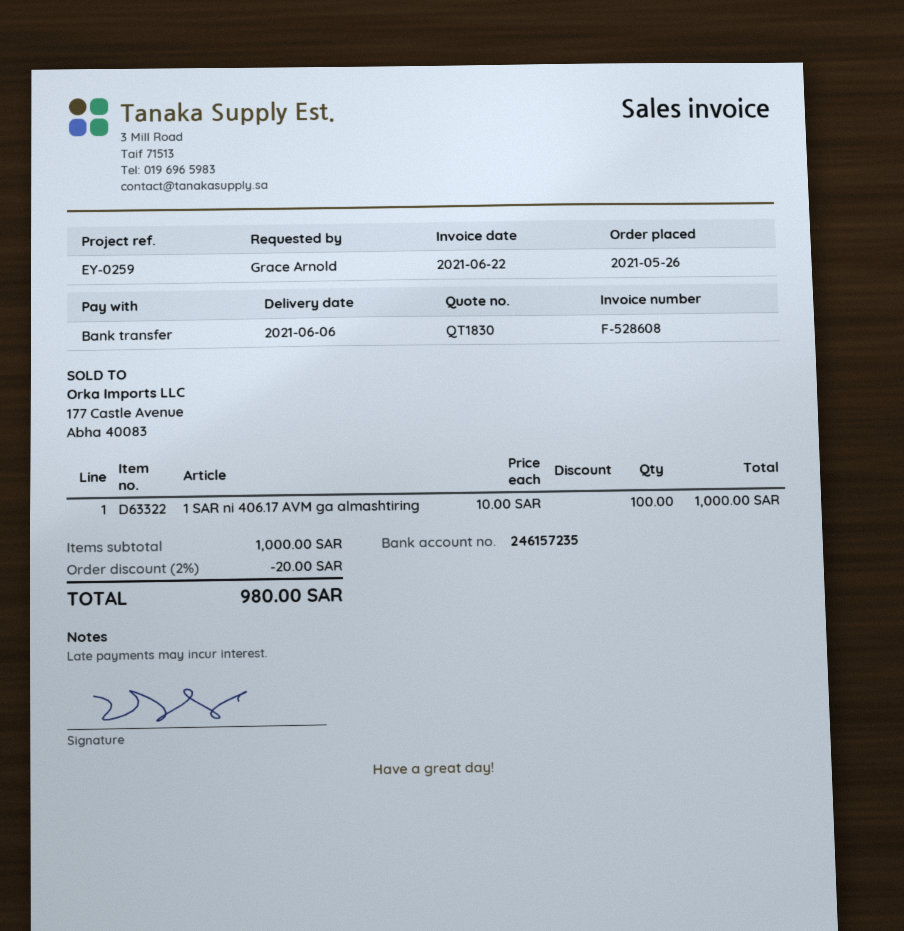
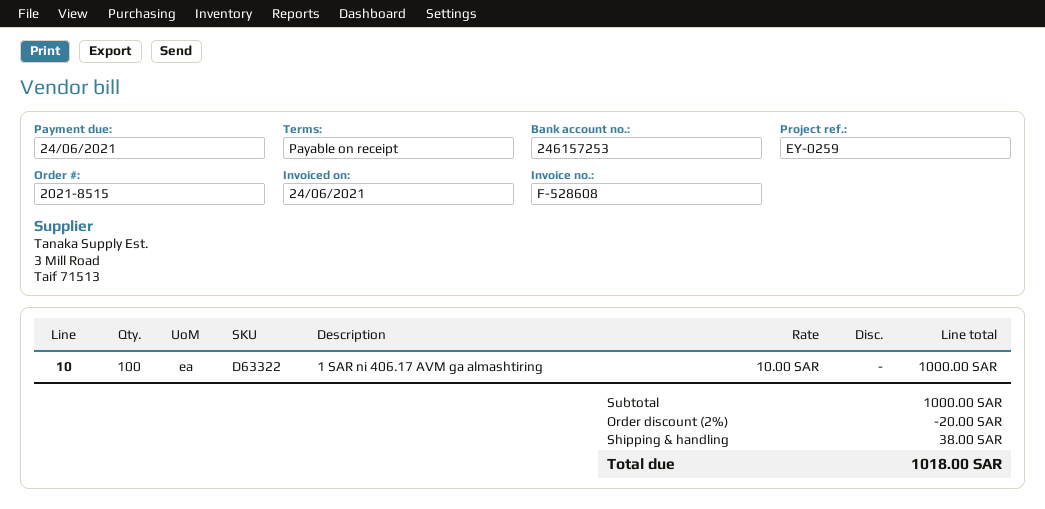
invoice date: 2021-06-22 -> 2021-06-24
bank account: 246157235 -> 246157253
shipping: none -> 38.00
total: 980.00 -> 1018.00

